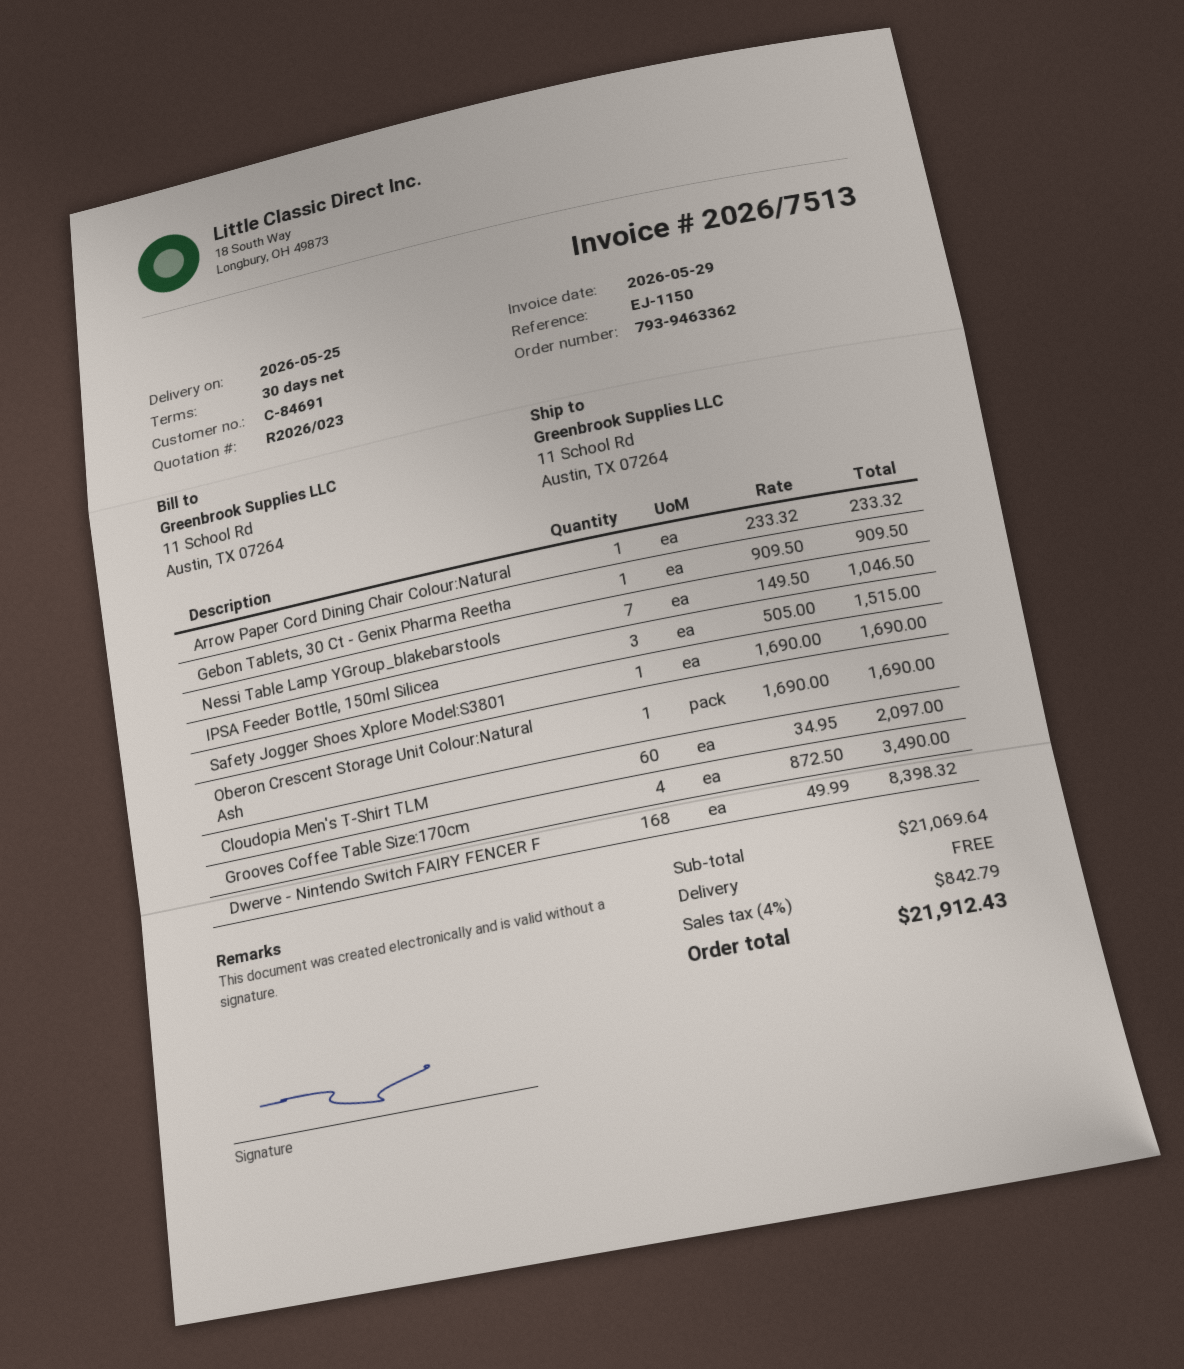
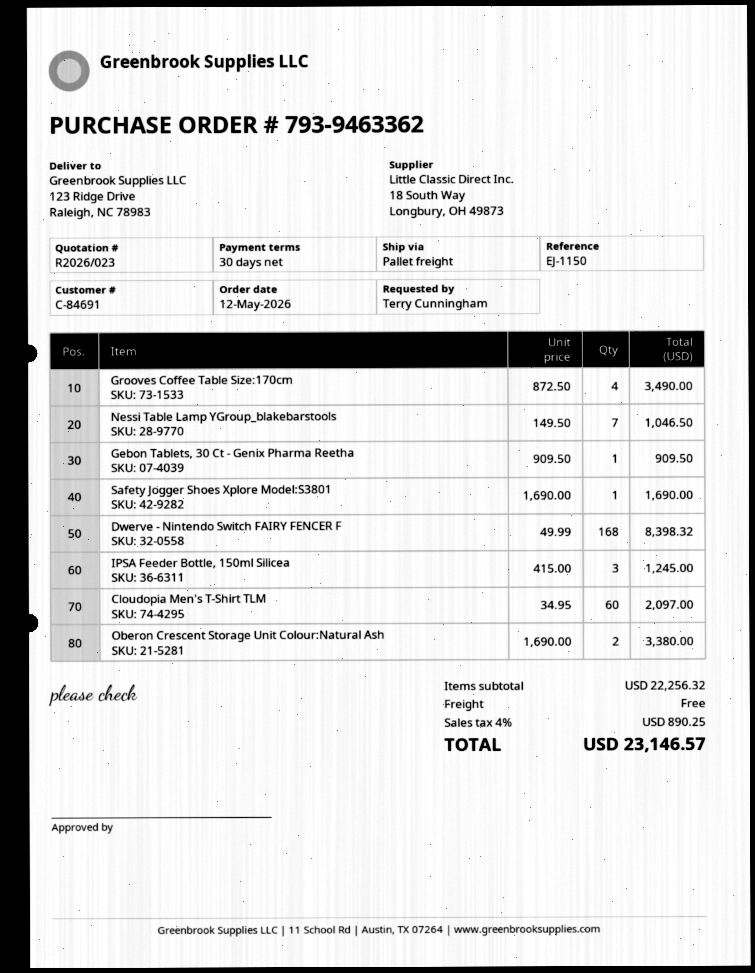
ship to: 11 School Rd, Austin, TX 07264 -> 123 Ridge Drive, Raleigh, NC 78983
Arrow Paper Cord Dining Chair Colour:Natural: 1 x 233.32 = 233.32 -> none
IPSA Feeder Bottle, 150ml Silicea: 3 x 505.00 = 1515.00 -> 3 x 415.00 = 1245.00
Oberon Crescent Storage Unit Colour:Natural Ash: 1 x 1690.00 = 1690.00 -> 2 x 1690.00 = 3380.00
subtotal: 21069.64 -> 22256.32
tax: 4% = 842.79 -> 4% = 890.25
total: 21912.43 -> 23146.57

